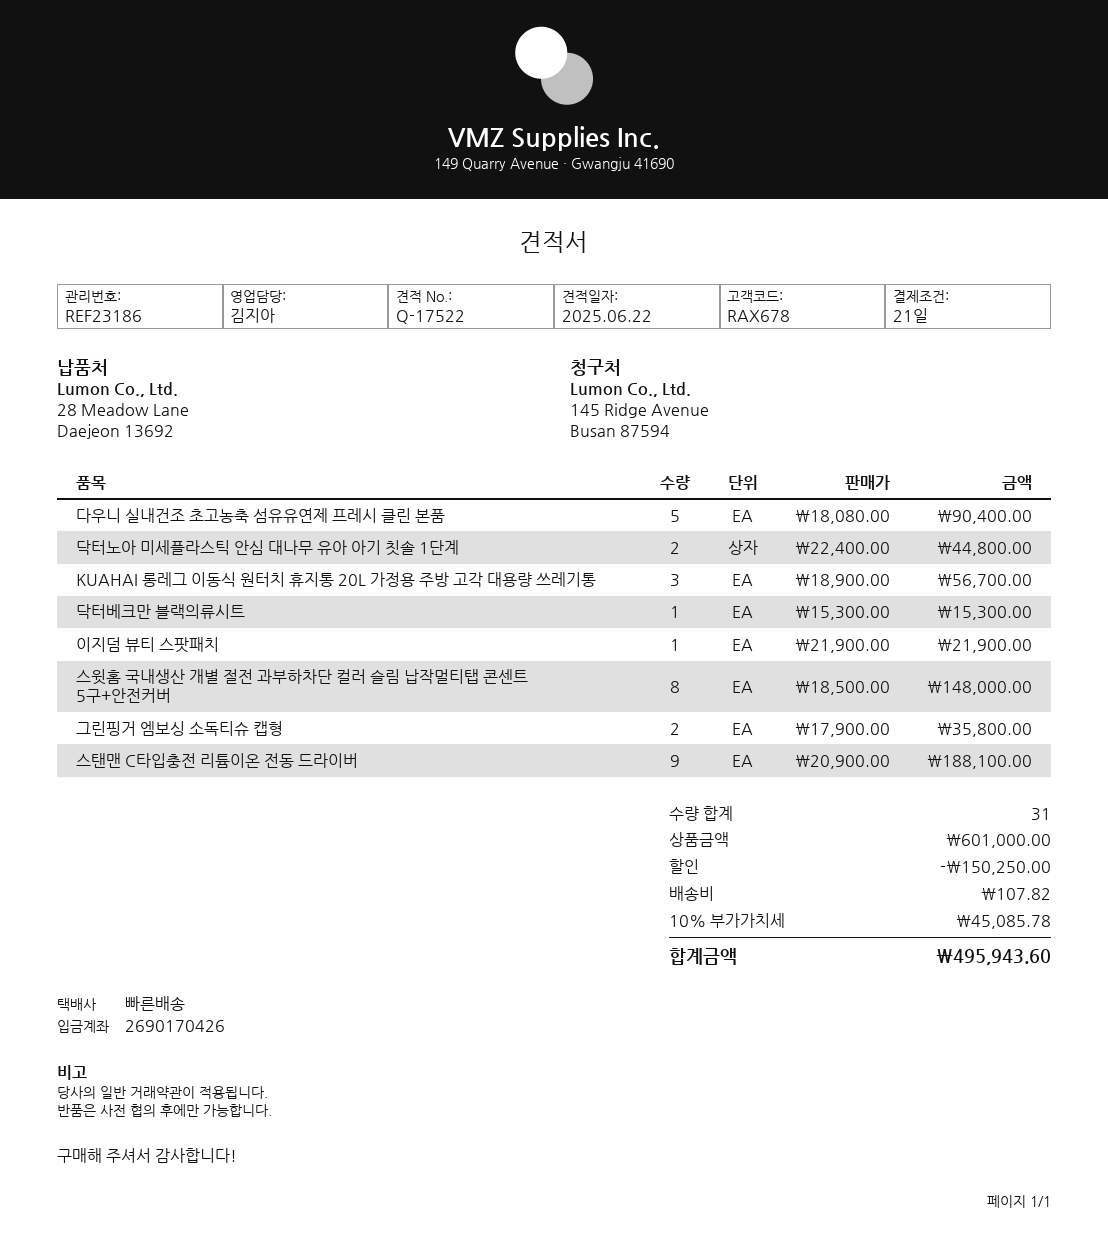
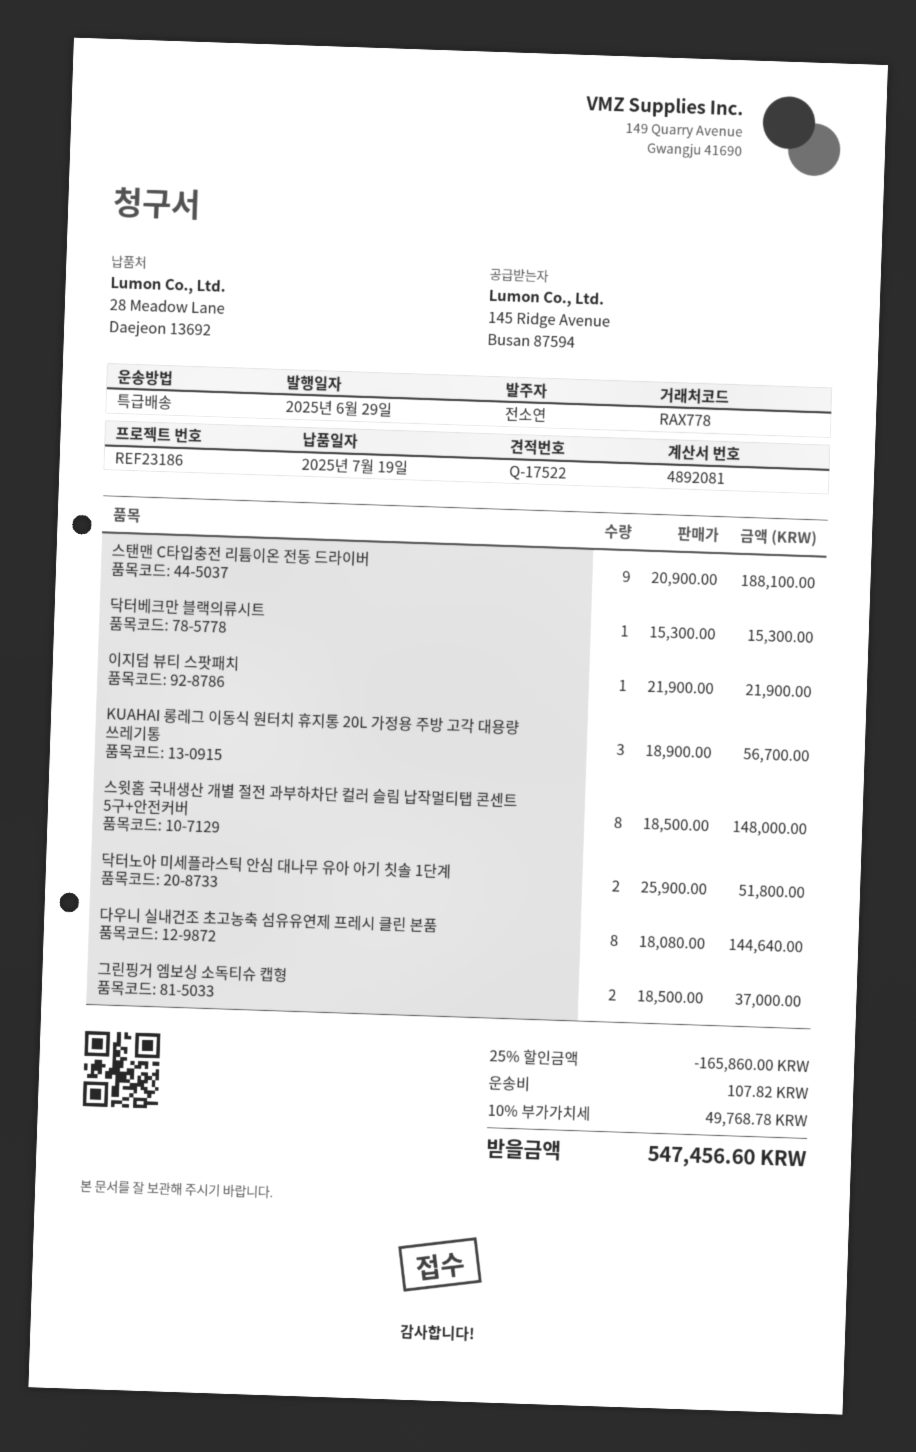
customer number: RAX678 -> RAX778
다우니 실내건조 초고농축 섬유유연제 프레시 클린 본품: 5 x 18080.00 = 90400.00 -> 8 x 18080.00 = 144640.00
닥터노아 미세플라스틱 안심 대나무 유아 아기 칫솔 1단계: 2 x 22400.00 = 44800.00 -> 2 x 25900.00 = 51800.00
그린핑거 엠보싱 소독티슈 캡형: 2 x 17900.00 = 35800.00 -> 2 x 18500.00 = 37000.00
discount: 150250.00 -> 165860.00
tax: 10% = 45085.78 -> 10% = 49768.78
total: 495943.60 -> 547456.60

